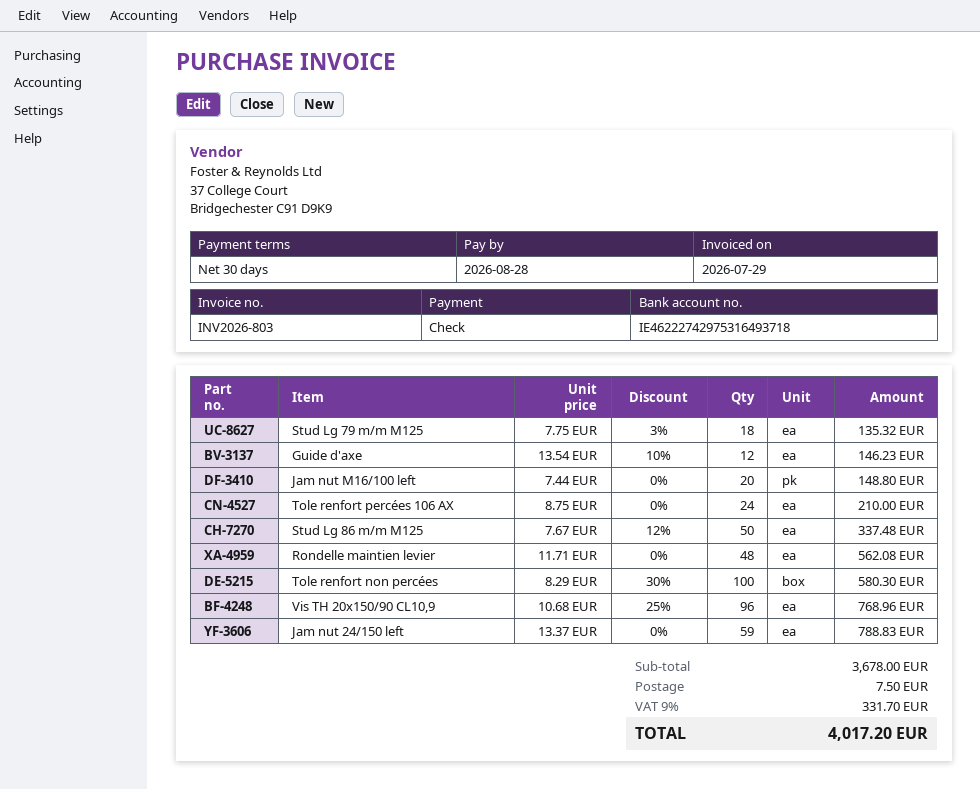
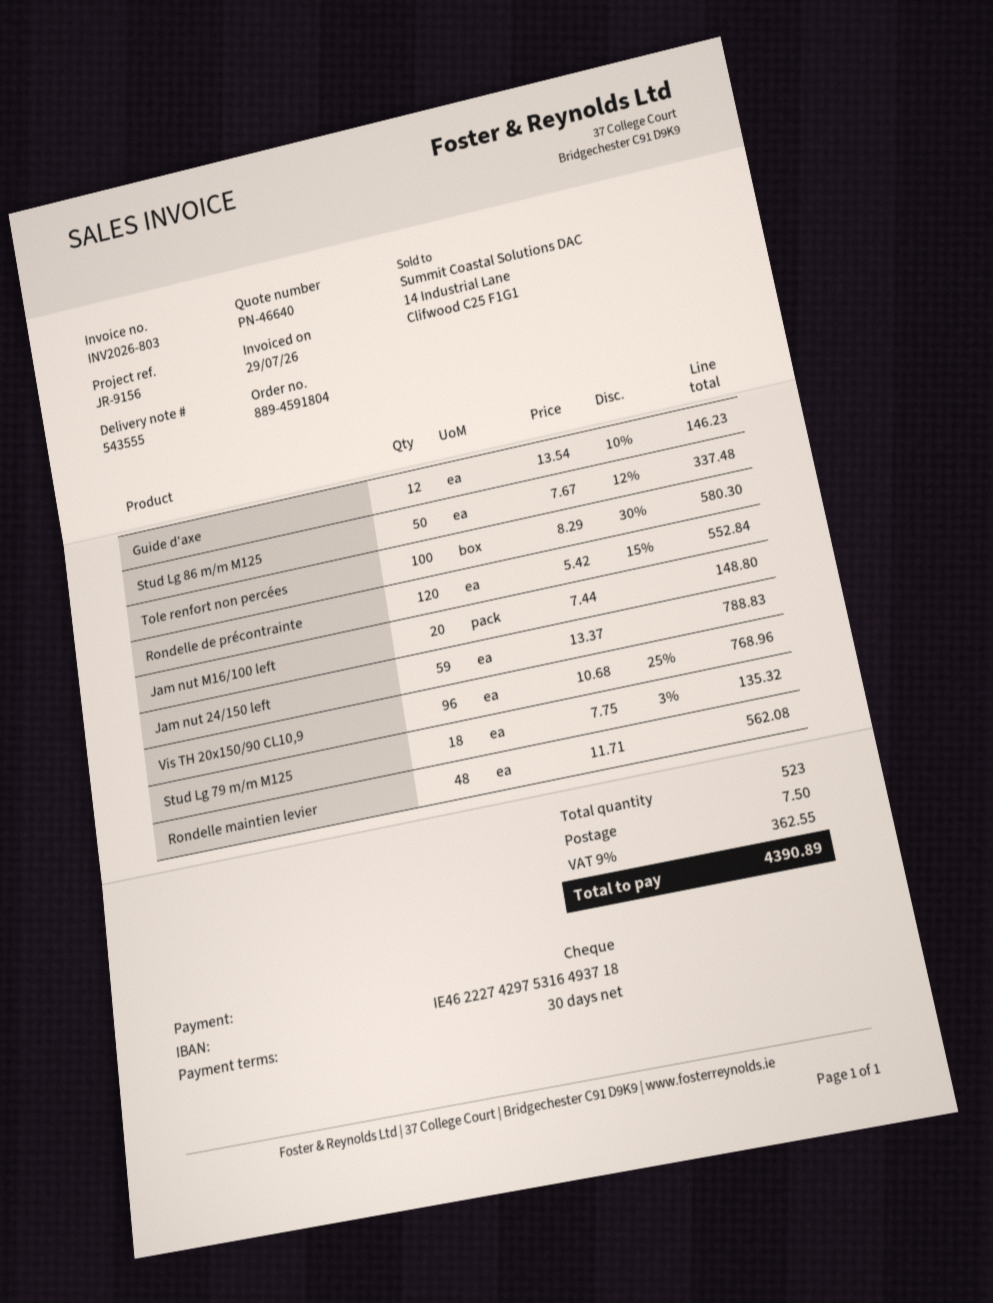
Tole renfort percées 106 AX: 24 x 8.75 = 210.00 -> none
Rondelle de précontrainte: none -> 120 x 5.42 - 15% = 552.84
tax: 9% = 331.70 -> 9% = 362.55
total: 4017.20 -> 4390.89

